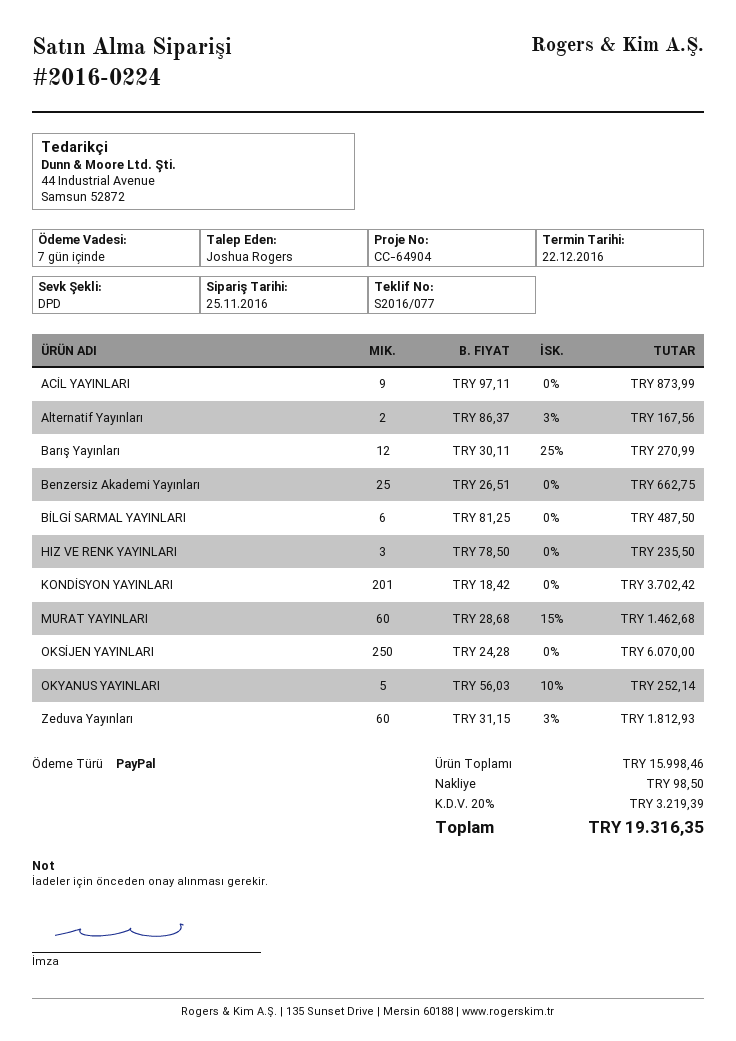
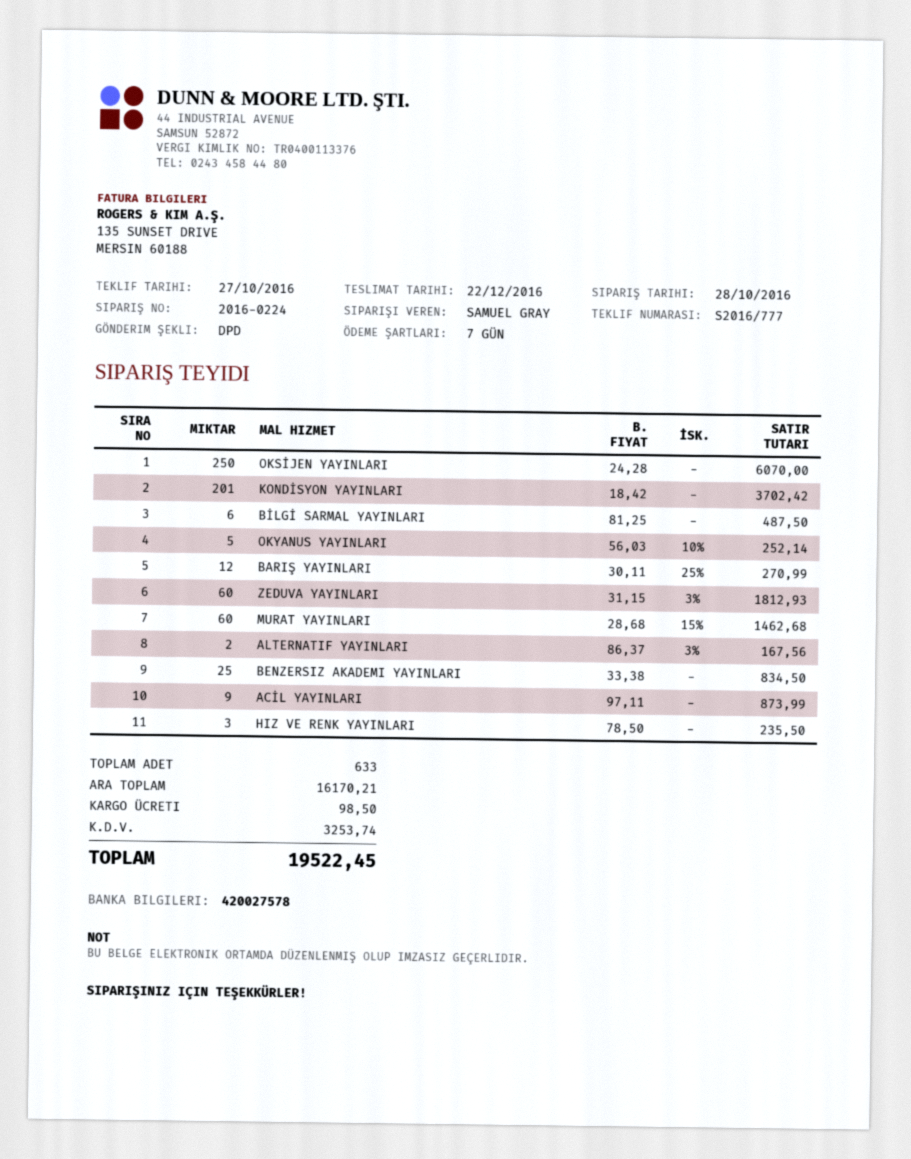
quote number: S2016/077 -> S2016/777
order date: 2016-11-25 -> 2016-10-28
ordered by: Joshua Rogers -> SAMUEL GRAY
Benzersiz Akademi Yayınları: 25 x 26.51 = 662.75 -> 25 x 33.38 = 834.50
subtotal: 15998.46 -> 16170.21
tax: 3219.39 -> 3253.74
total: 19316.35 -> 19522.45

